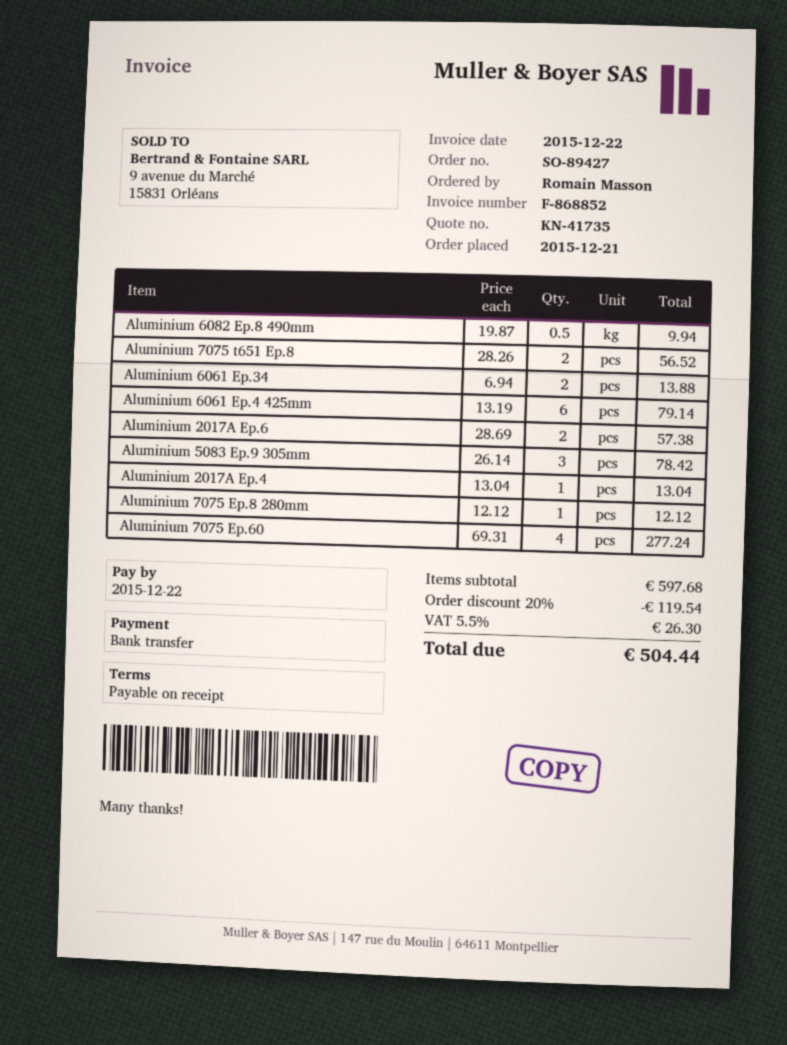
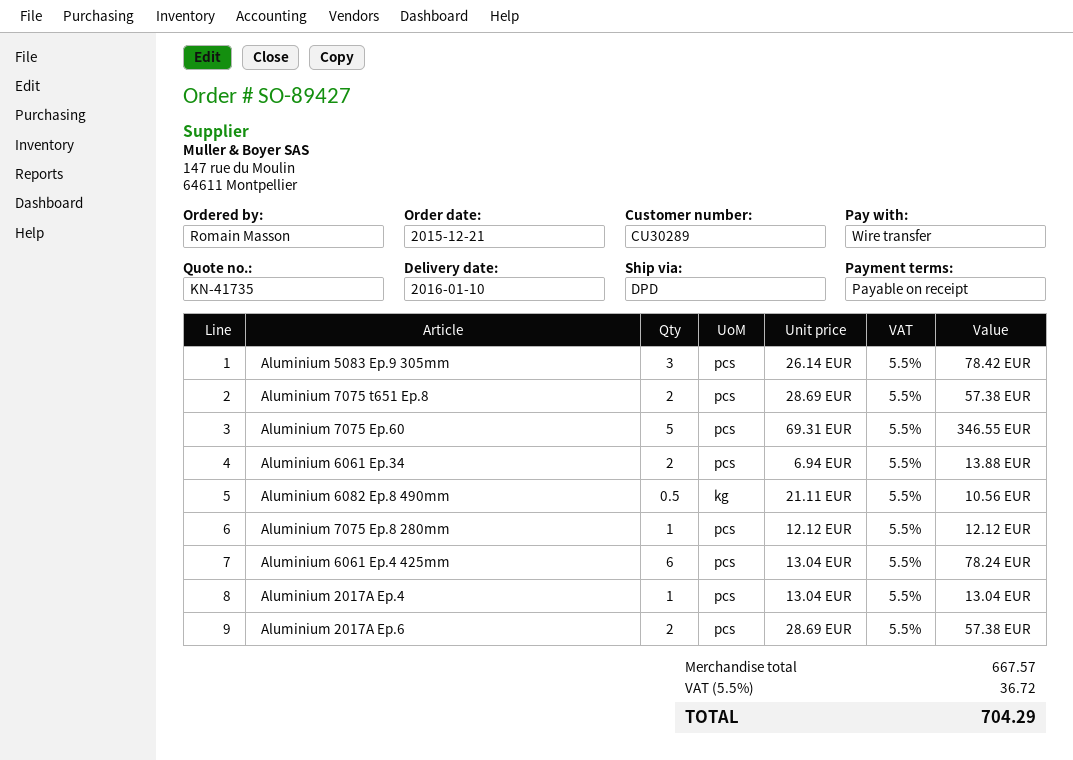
Aluminium 6082 Ep.8 490mm: 0.5 x 19.87 = 9.94 -> 0.5 x 21.11 = 10.56
Aluminium 7075 t651 Ep.8: 2 x 28.26 = 56.52 -> 2 x 28.69 = 57.38
Aluminium 6061 Ep.4 425mm: 6 x 13.19 = 79.14 -> 6 x 13.04 = 78.24
Aluminium 7075 Ep.60: 4 x 69.31 = 277.24 -> 5 x 69.31 = 346.55
subtotal: 597.68 -> 667.57
discount: 20% = 119.54 -> none
tax: 5.5% = 26.30 -> 5.5% = 36.72
total: 504.44 -> 704.29

